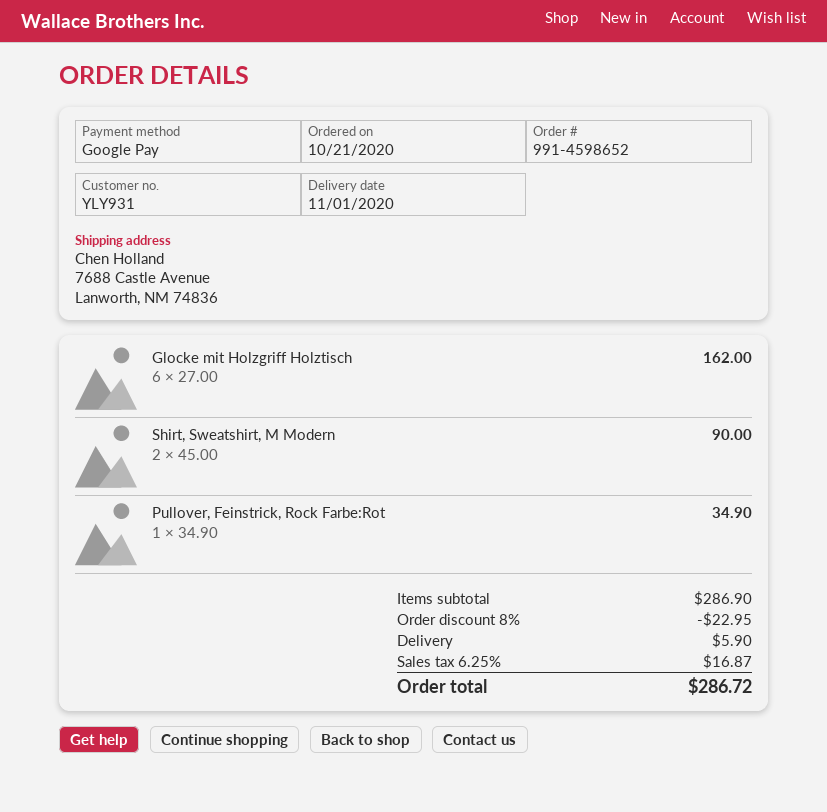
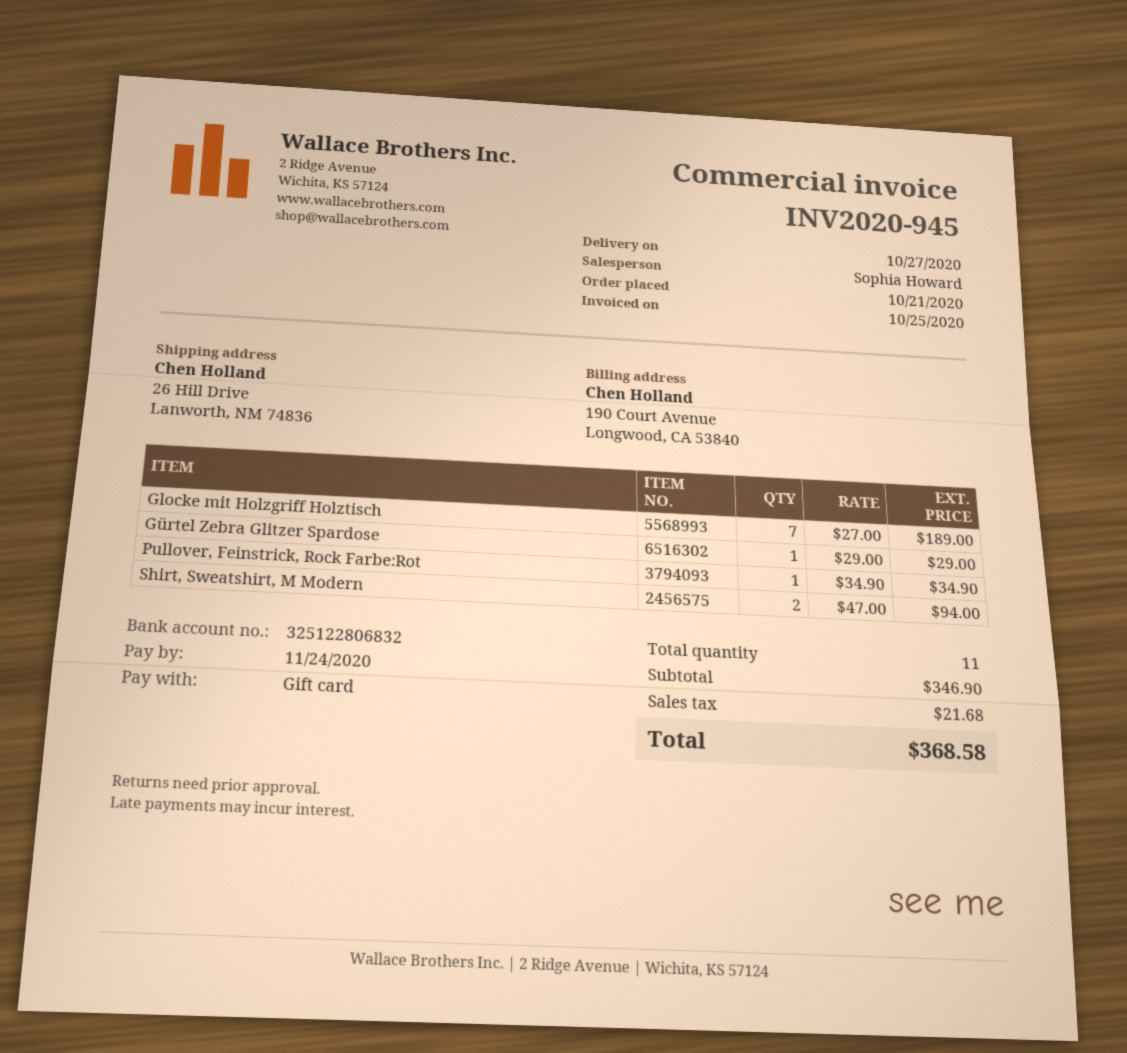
delivery date: 2020-11-01 -> 2020-10-27
payment method: Google Pay -> gift card
ship to: 7688 Castle Avenue, Lanworth, NM 74836 -> 26 Hill Drive, Lanworth, NM 74836
Glocke mit Holzgriff Holztisch: 6 x 27.00 = 162.00 -> 7 x 27.00 = 189.00
Shirt, Sweatshirt, M Modern: 2 x 45.00 = 90.00 -> 2 x 47.00 = 94.00
Gürtel Zebra Glitzer Spardose: none -> 1 x 29.00 = 29.00
subtotal: 286.90 -> 346.90
discount: 8% = 22.95 -> none
shipping: 5.90 -> none
tax: 16.87 -> 21.68
total: 286.72 -> 368.58

